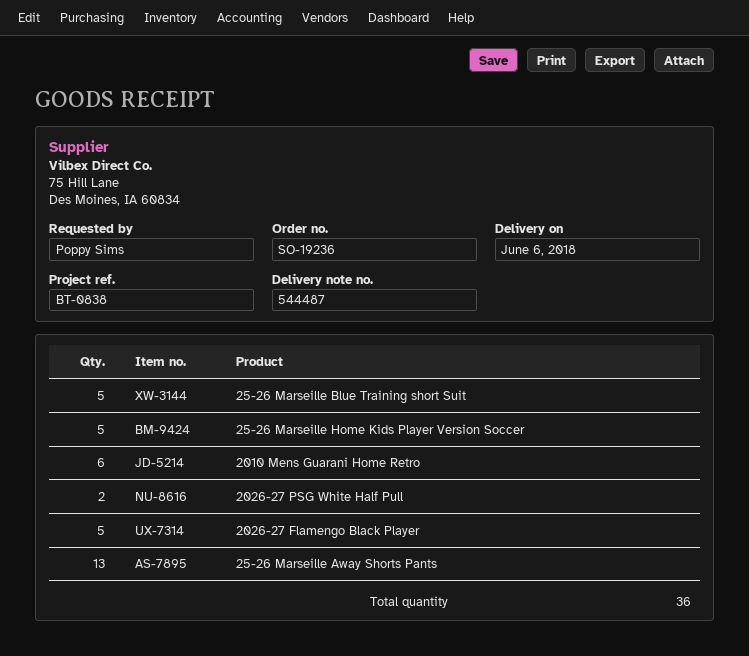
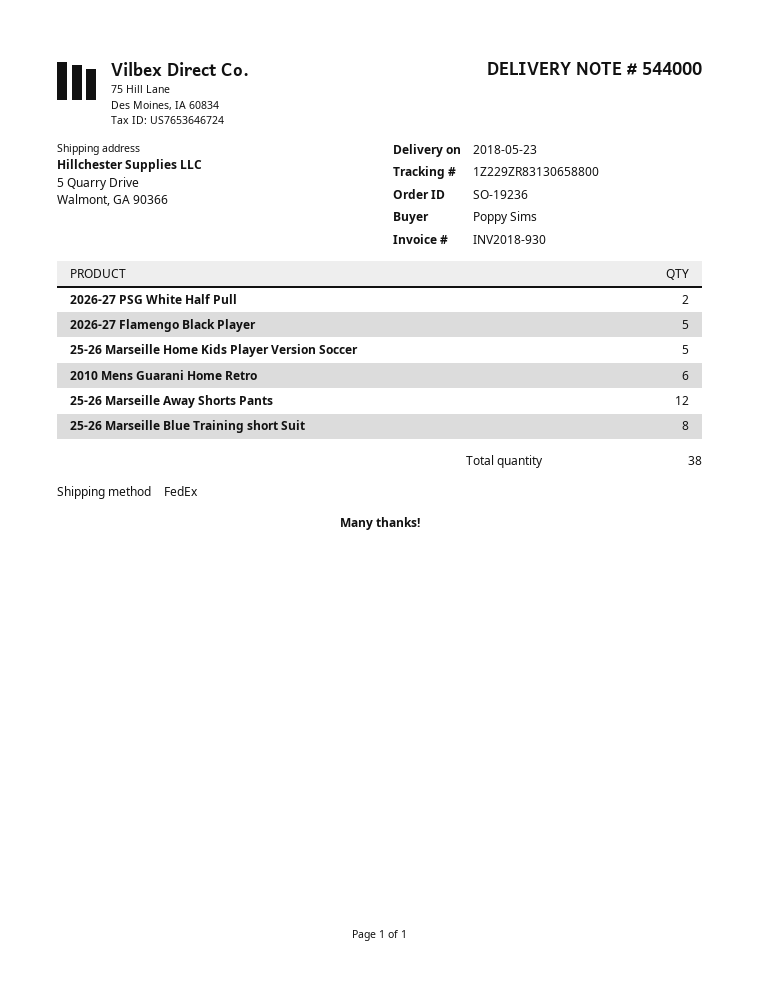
delivery note number: 544487 -> 544000
delivery date: 2018-06-06 -> 2018-05-23
25-26 Marseille Blue Training short Suit: 5 -> 8
25-26 Marseille Away Shorts Pants: 13 -> 12
total quantity: 36 -> 38

